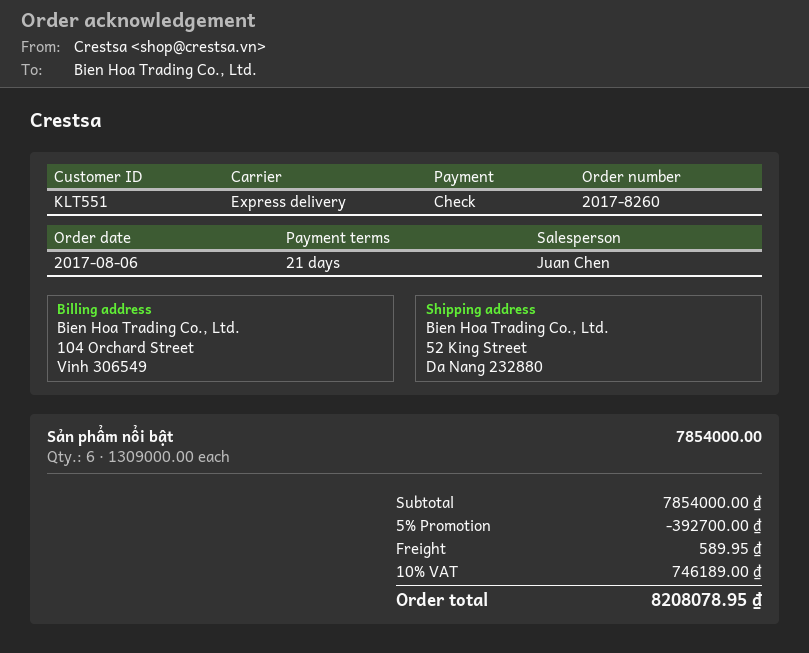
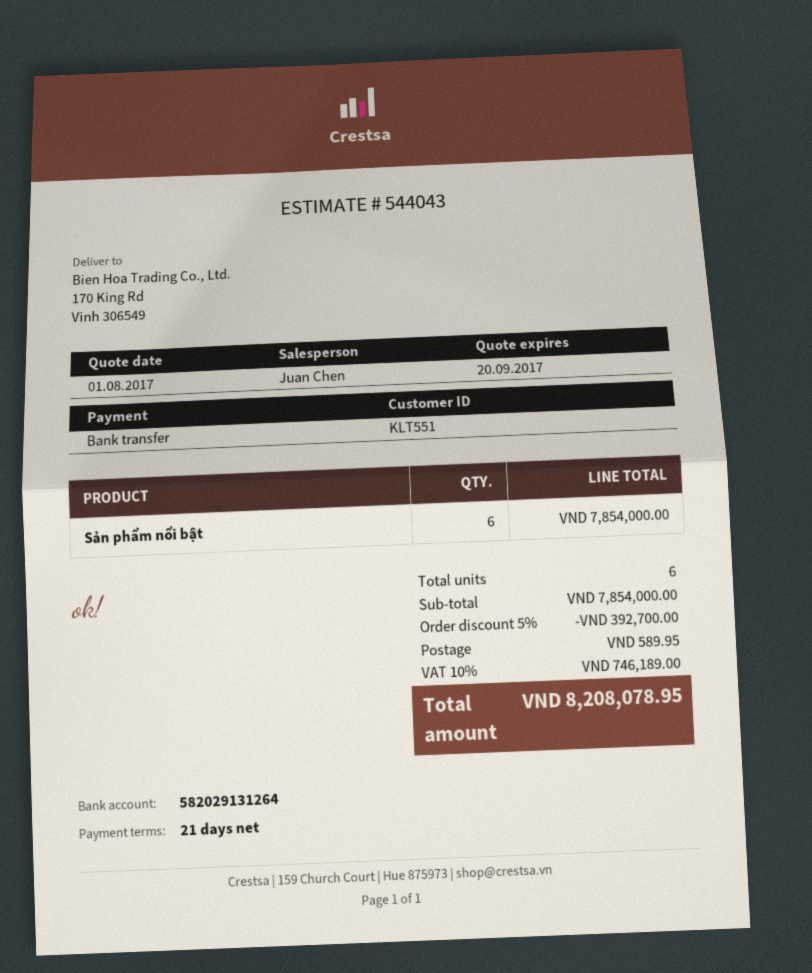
payment method: cheque -> bank transfer
ship to: 52 King Street, Da Nang 232880 -> 170 King Rd, Vinh 306549

